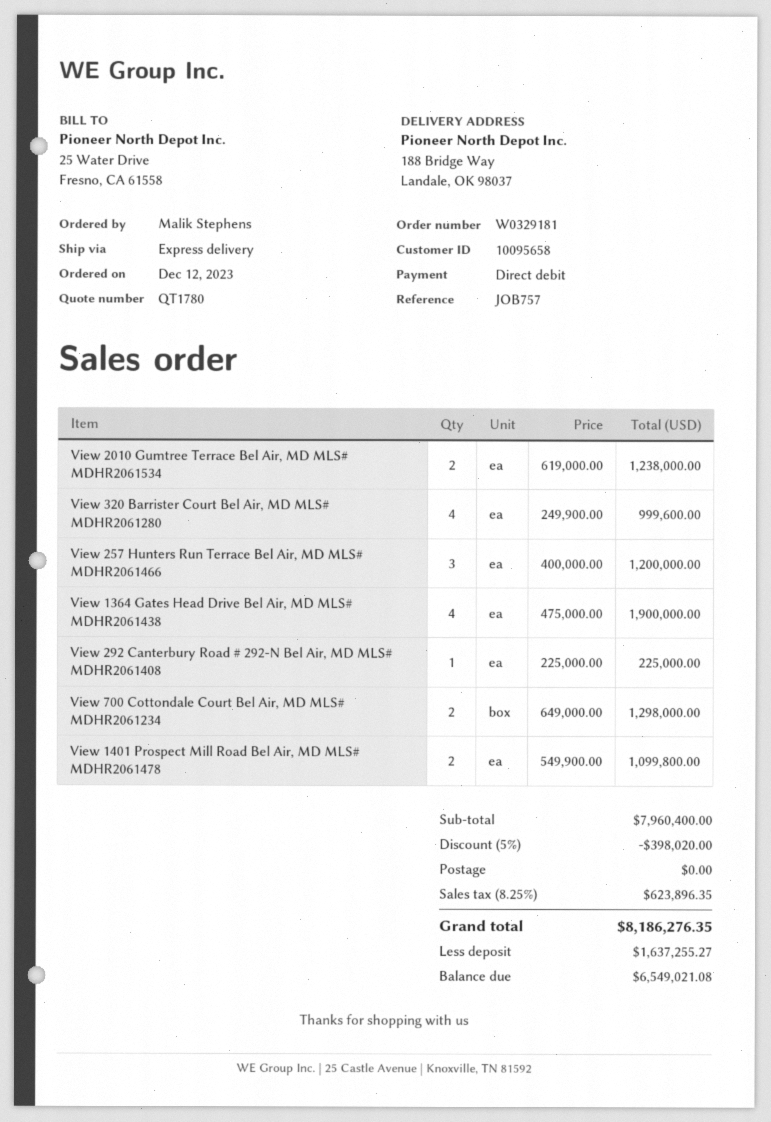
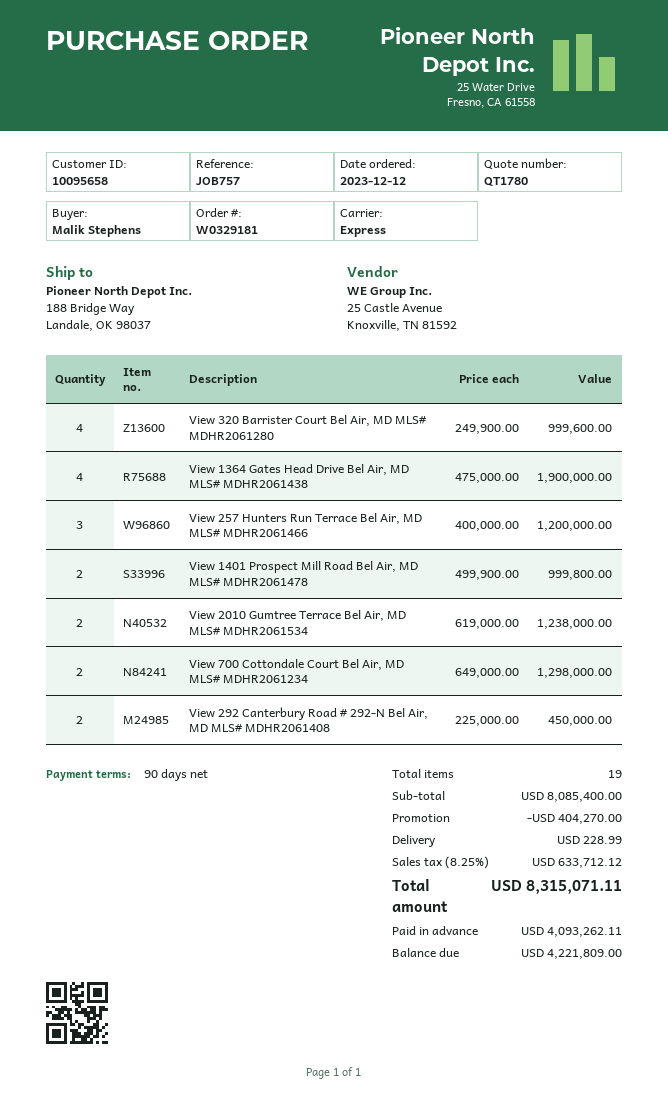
View 292 Canterbury Road # 292-N Bel Air, MD MLS# MDHR2061408: 1 x 225000.00 = 225000.00 -> 2 x 225000.00 = 450000.00
View 1401 Prospect Mill Road Bel Air, MD MLS# MDHR2061478: 2 x 549900.00 = 1099800.00 -> 2 x 499900.00 = 999800.00
subtotal: 7960400.00 -> 8085400.00
discount: 398020.00 -> 404270.00
shipping: 0.00 -> 228.99
tax: 8.25% = 623896.35 -> 8.25% = 633712.12
total: 8186276.35 -> 8315071.11
deposit: 1637255.27 -> 4093262.11
balance: 6549021.08 -> 4221809.00

